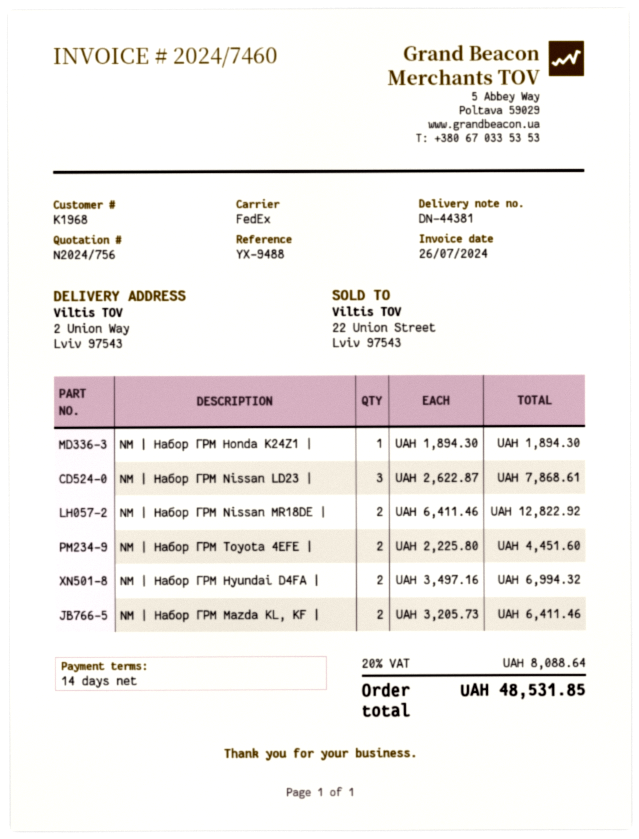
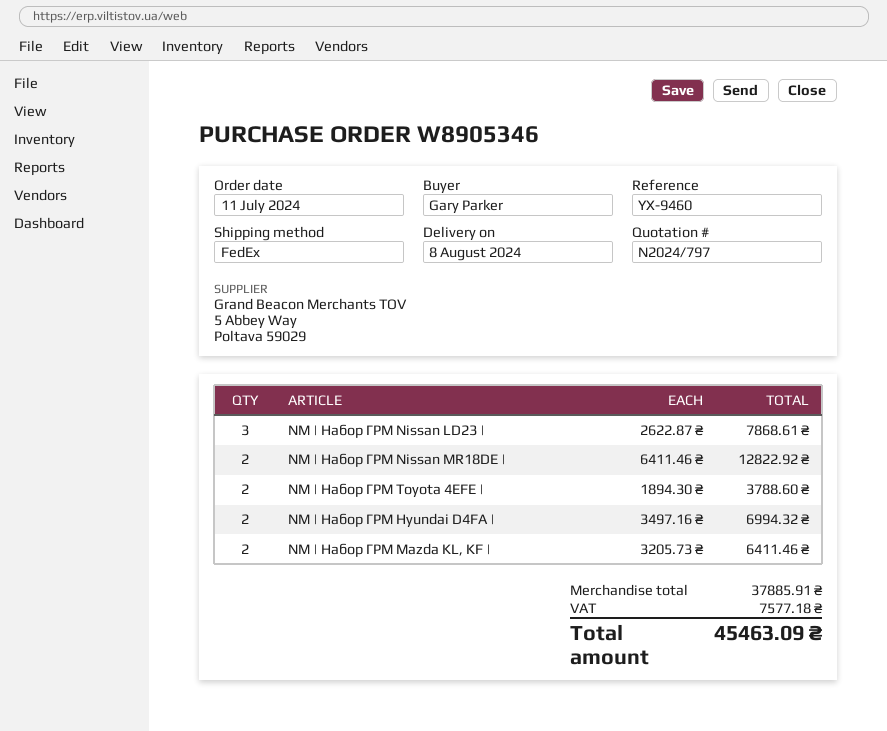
quote number: N2024/756 -> N2024/797
reference: YX-9488 -> YX-9460
NM | Набор ГРМ Honda K24Z1 |: 1 x 1894.30 = 1894.30 -> none
NM | Набор ГРМ Toyota 4EFE |: 2 x 2225.80 = 4451.60 -> 2 x 1894.30 = 3788.60
tax: 8088.64 -> 7577.18
total: 48531.85 -> 45463.09

